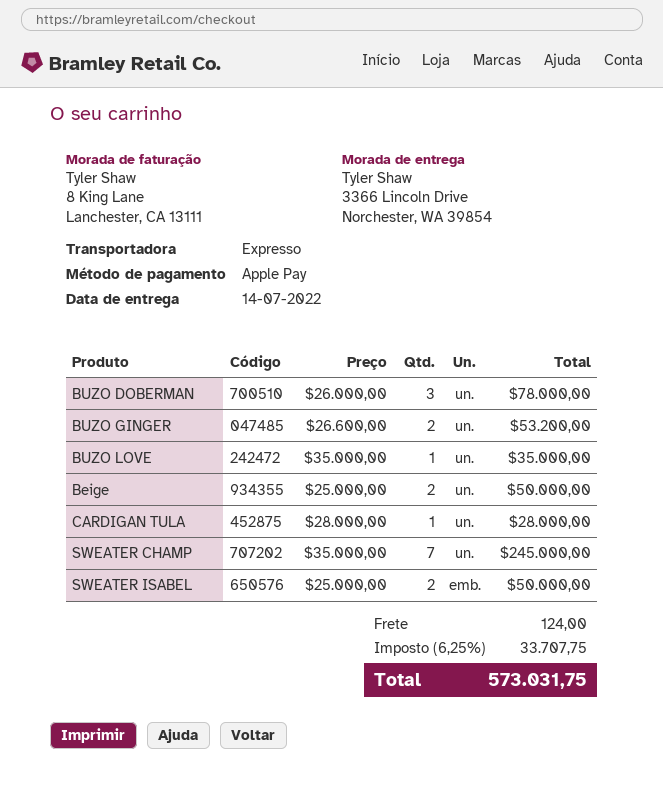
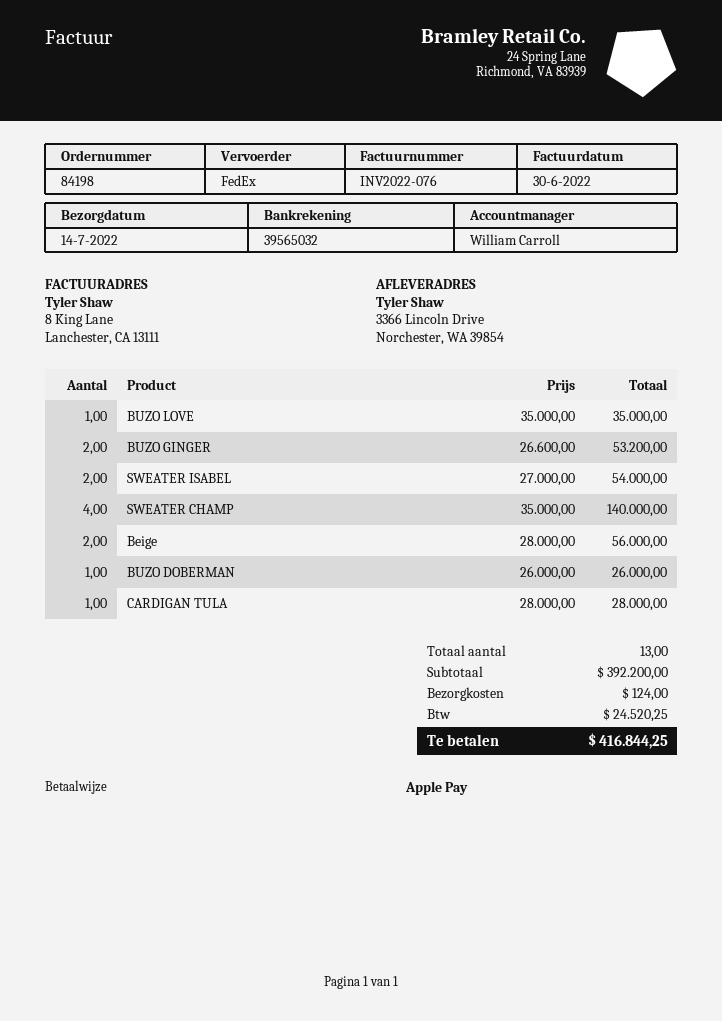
shipping method: express -> FedEx
BUZO DOBERMAN: 3 x 26000.00 = 78000.00 -> 1 x 26000.00 = 26000.00
Beige: 2 x 25000.00 = 50000.00 -> 2 x 28000.00 = 56000.00
SWEATER CHAMP: 7 x 35000.00 = 245000.00 -> 4 x 35000.00 = 140000.00
SWEATER ISABEL: 2 x 25000.00 = 50000.00 -> 2 x 27000.00 = 54000.00
tax: 33707.75 -> 24520.25
total: 573031.75 -> 416844.25

